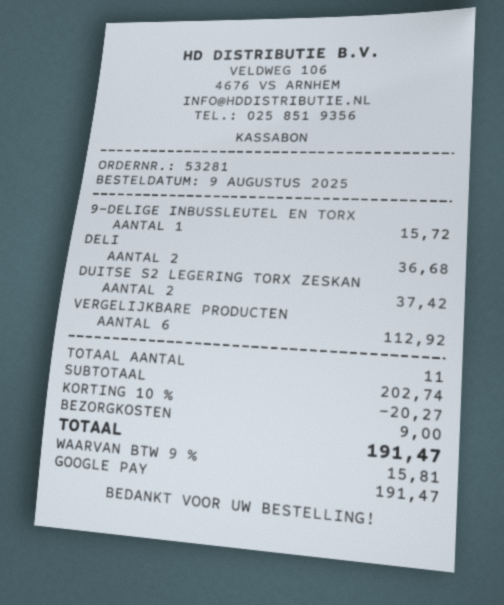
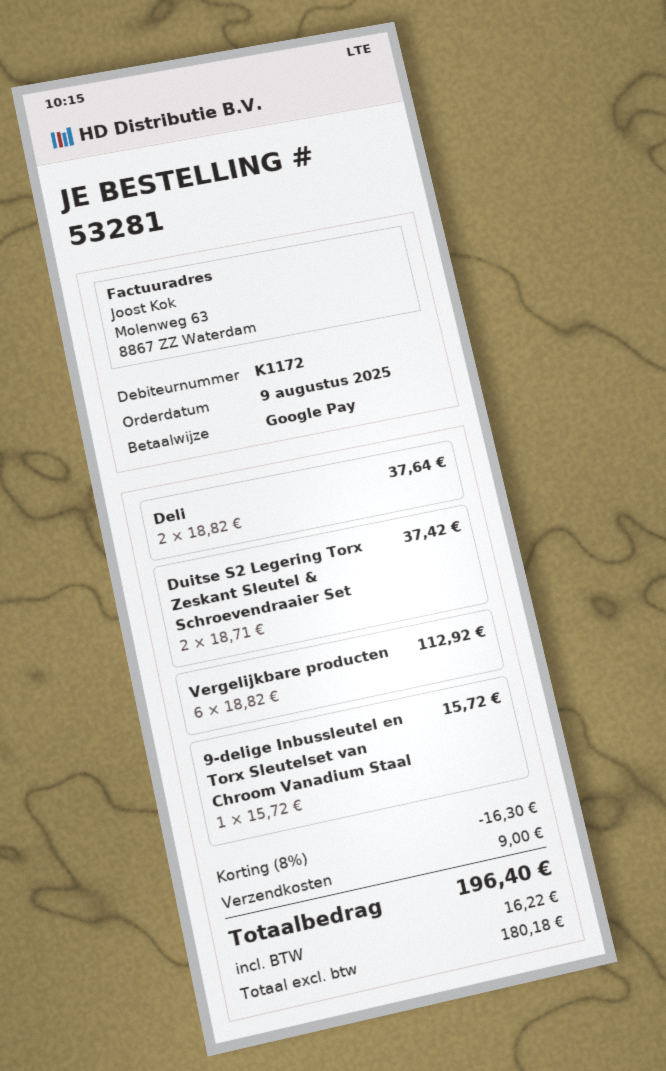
DELI: 2 for 36.68 -> 2 for 37.64
discount: 10% = 20.27 -> 8% = 16.30
tax: 15.81 -> 16.22
total: 191.47 -> 196.40

